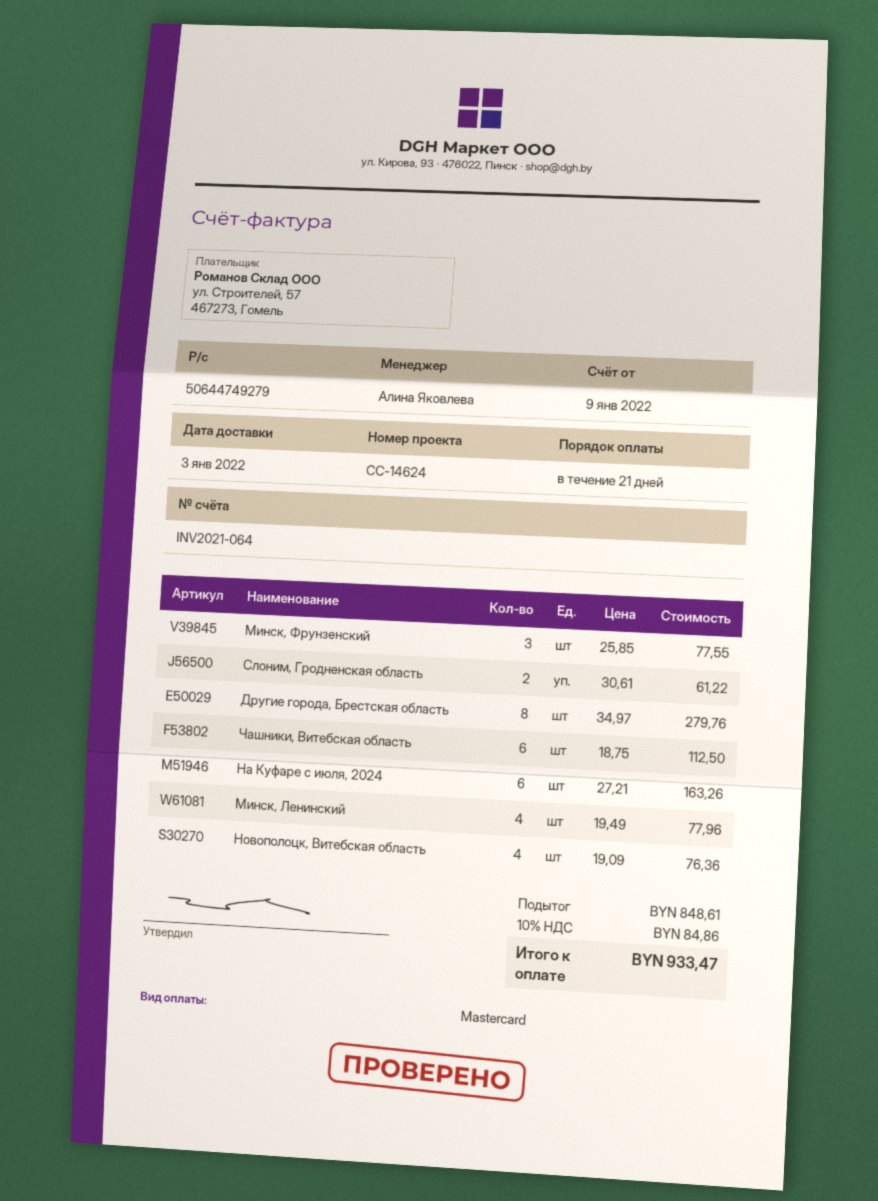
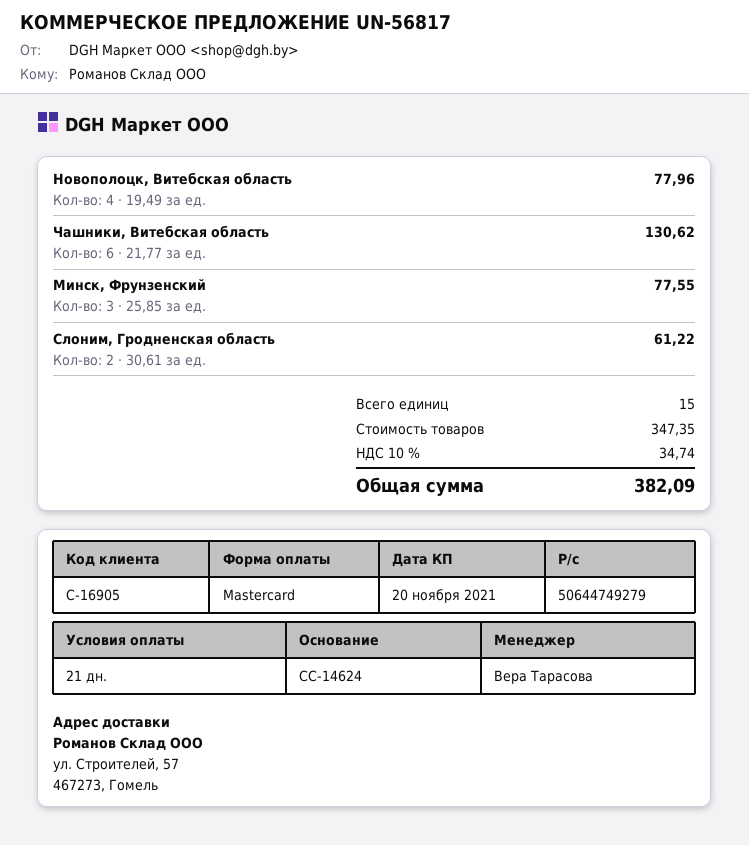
sales rep: Алина Яковлева -> Вера Тарасова
Другие города, Брестская область: 8 x 34.97 = 279.76 -> none
Чашники, Витебская область: 6 x 18.75 = 112.50 -> 6 x 21.77 = 130.62
На Куфаре с июля, 2024: 6 x 27.21 = 163.26 -> none
Минск, Ленинский: 4 x 19.49 = 77.96 -> none
Новополоцк, Витебская область: 4 x 19.09 = 76.36 -> 4 x 19.49 = 77.96
subtotal: 848.61 -> 347.35
tax: 10% = 84.86 -> 10% = 34.74
total: 933.47 -> 382.09

